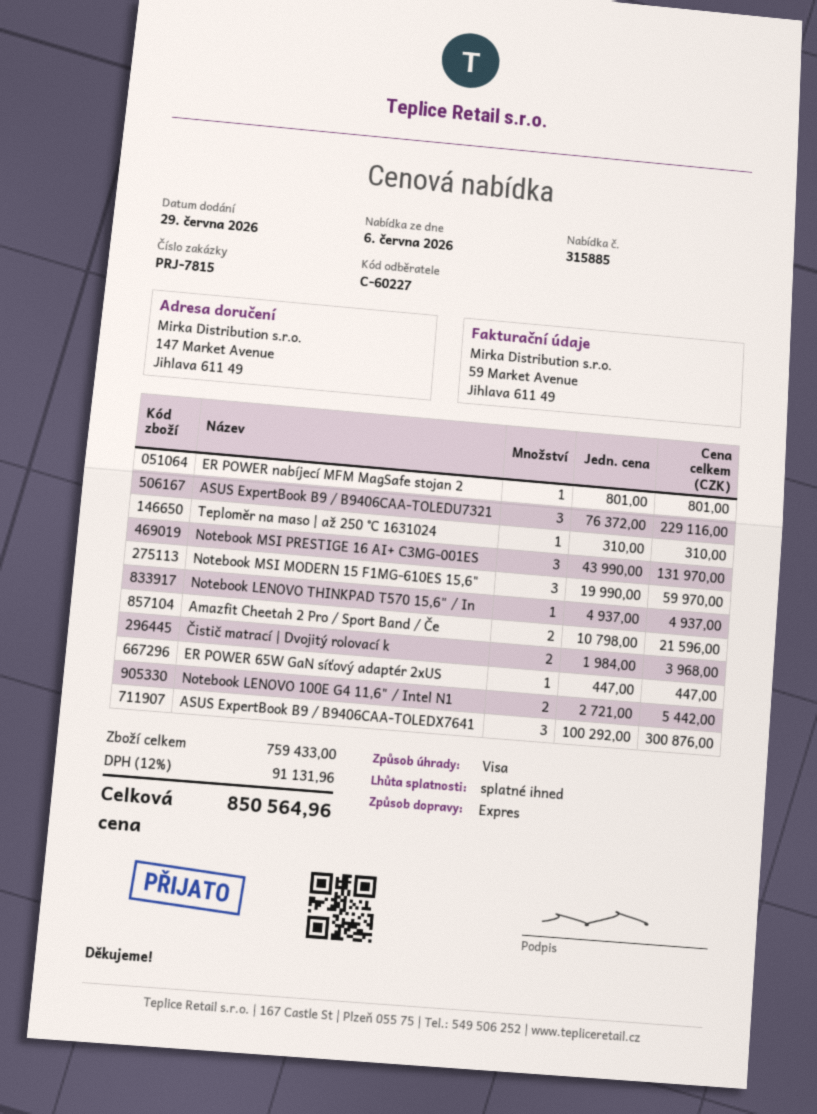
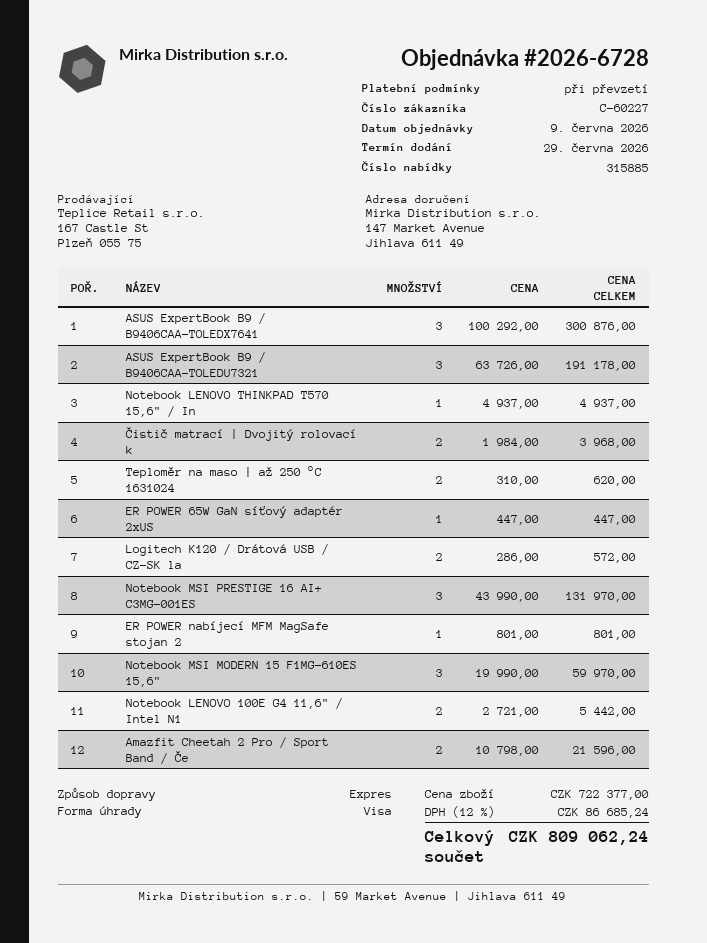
ASUS ExpertBook B9 / B9406CAA-TOLEDU7321: 3 x 76372.00 = 229116.00 -> 3 x 63726.00 = 191178.00
Teploměr na maso | až 250 °C 1631024: 1 x 310.00 = 310.00 -> 2 x 310.00 = 620.00
Logitech K120 / Drátová USB / CZ-SK la: none -> 2 x 286.00 = 572.00
subtotal: 759433.00 -> 722377.00
tax: 12% = 91131.96 -> 12% = 86685.24
total: 850564.96 -> 809062.24

